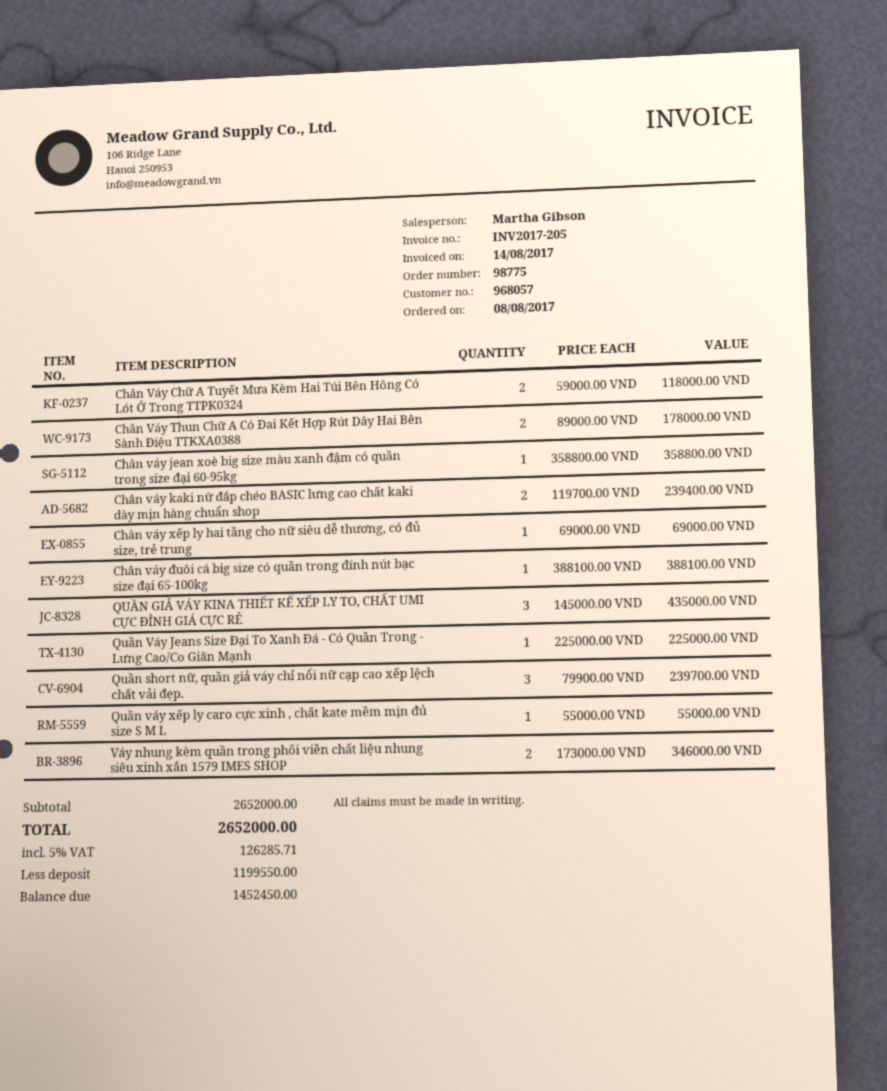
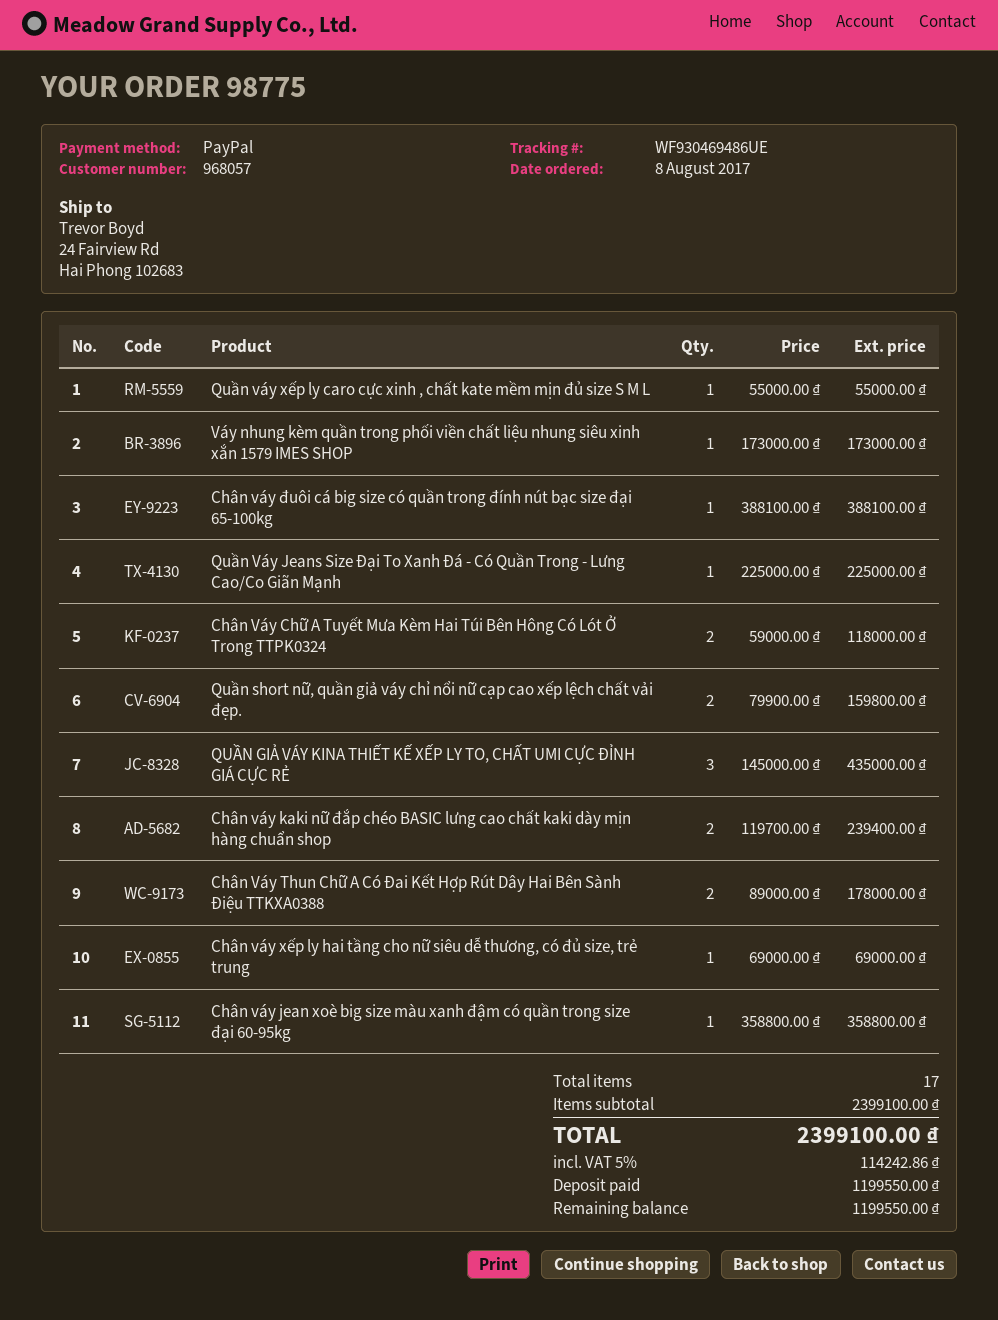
Quần short nữ, quần giả váy chỉ nổi nữ cạp cao xếp lệch chất vải đẹp.: 3 x 79900.00 = 239700.00 -> 2 x 79900.00 = 159800.00
Váy nhung kèm quần trong phối viền chất liệu nhung siêu xinh xắn 1579 IMES SHOP: 2 x 173000.00 = 346000.00 -> 1 x 173000.00 = 173000.00
subtotal: 2652000.00 -> 2399100.00
tax: 5% = 126285.71 -> 5% = 114242.86
total: 2652000.00 -> 2399100.00
balance: 1452450.00 -> 1199550.00

